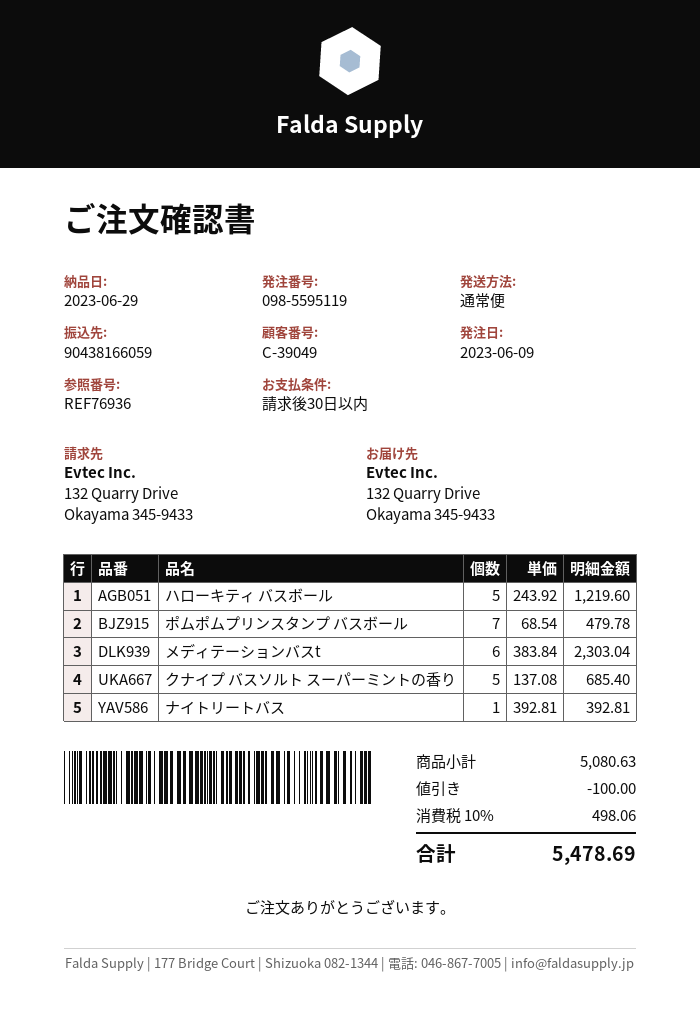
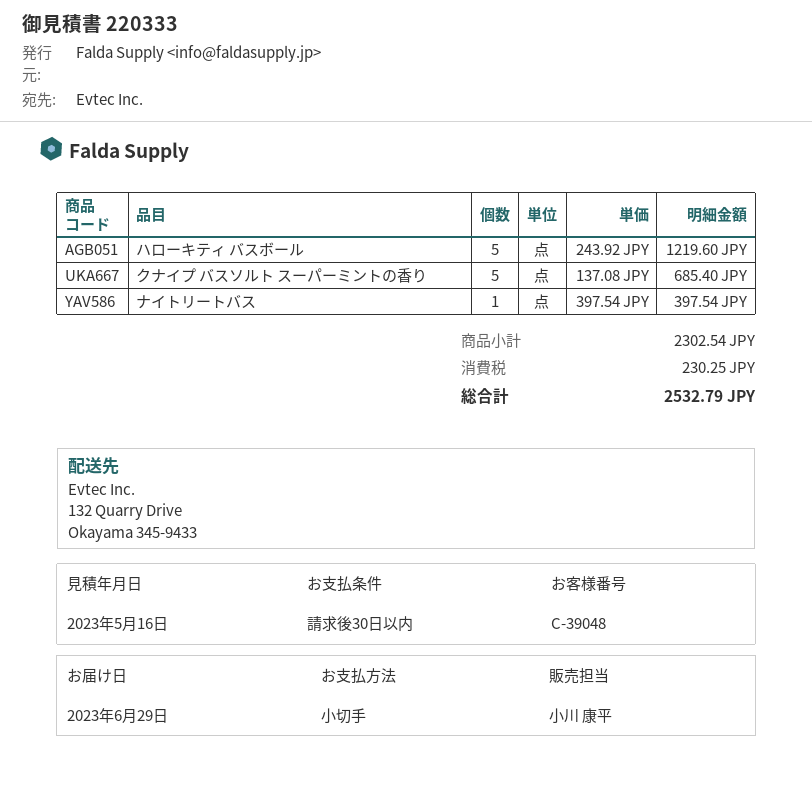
customer number: C-39049 -> C-39048
ポムポムプリンスタンプ バスボール: 7 x 68.54 = 479.78 -> none
メディテーションバスt: 6 x 383.84 = 2303.04 -> none
ナイトリートバス: 1 x 392.81 = 392.81 -> 1 x 397.54 = 397.54
subtotal: 5080.63 -> 2302.54
discount: 100.00 -> none
tax: 498.06 -> 230.25
total: 5478.69 -> 2532.79

